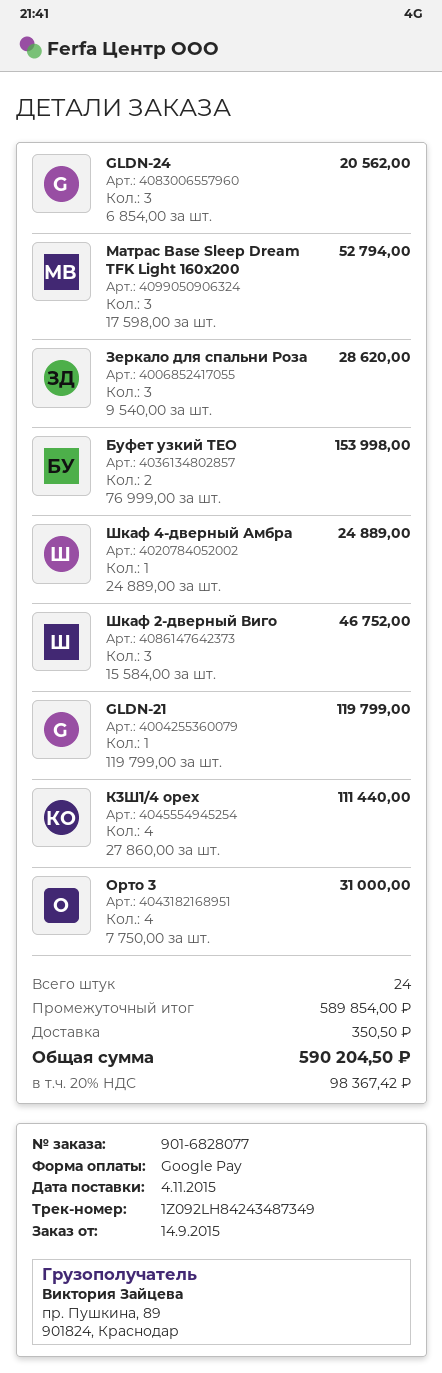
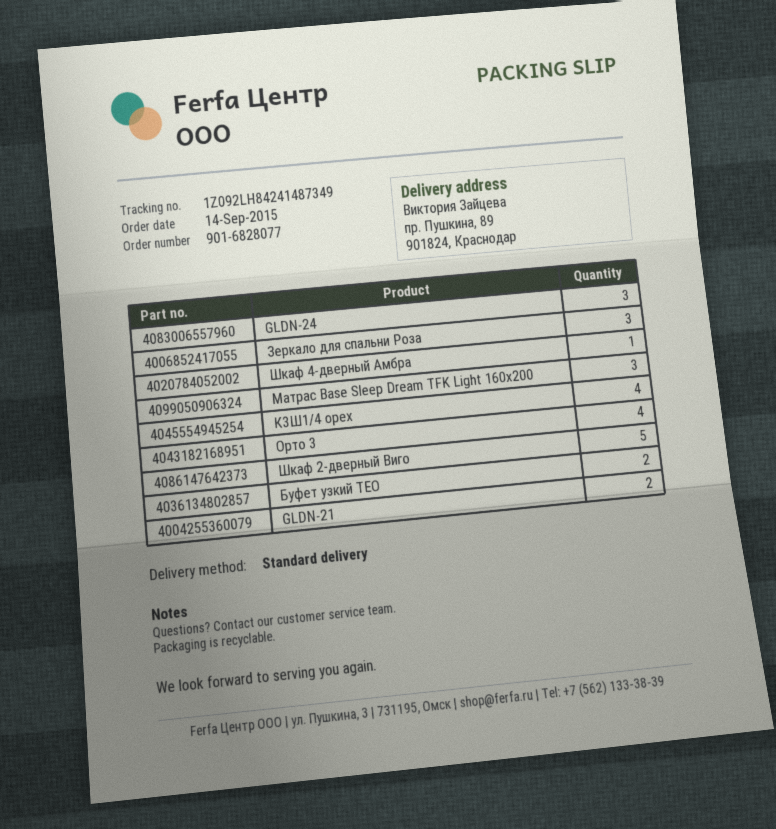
tracking number: 1Z092LH84243487349 -> 1Z092LH84241487349
Шкаф 2-дверный Виго: 3 -> 5
GLDN-21: 1 -> 2

